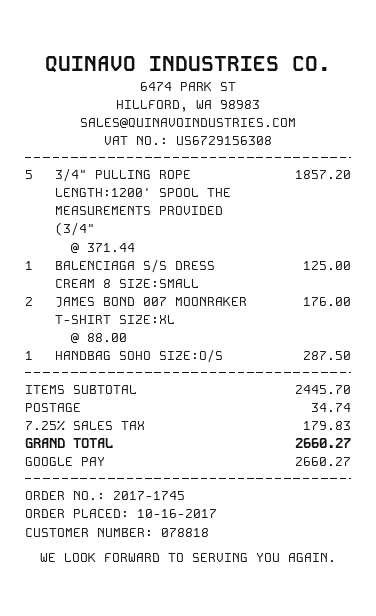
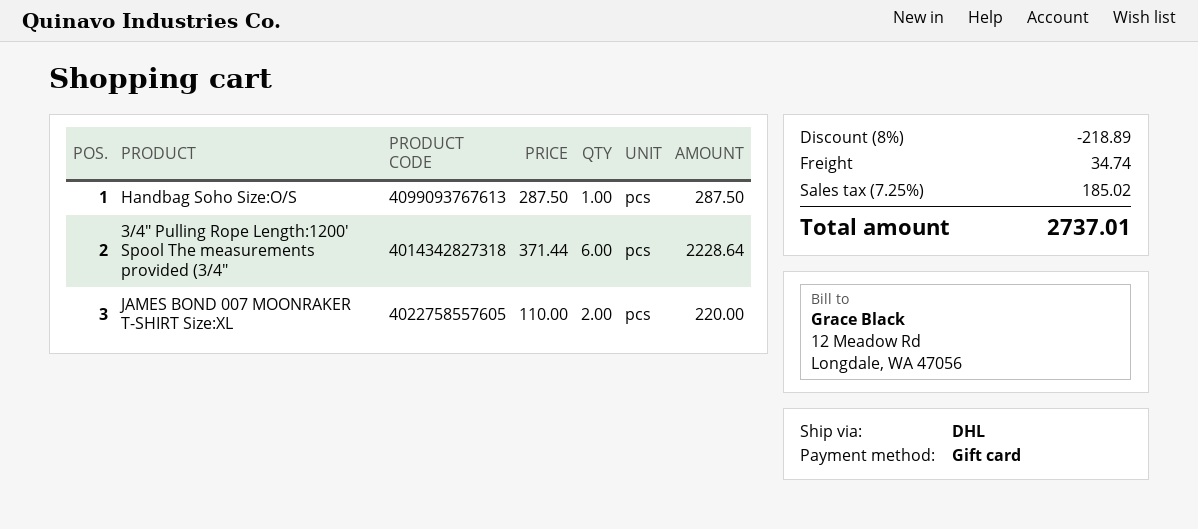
payment method: Google Pay -> gift card
3/4" PULLING ROPE LENGTH:1200' SPOOL THE MEASUREMENTS PROVIDED (3/4": 5 x 371.44 = 1857.20 -> 6 x 371.44 = 2228.64
BALENCIAGA S/S DRESS CREAM 8 SIZE:SMALL: 1 x 125.00 = 125.00 -> none
JAMES BOND 007 MOONRAKER T-SHIRT SIZE:XL: 2 x 88.00 = 176.00 -> 2 x 110.00 = 220.00
discount: none -> 8% = 218.89
tax: 7.25% = 179.83 -> 7.25% = 185.02
total: 2660.27 -> 2737.01

